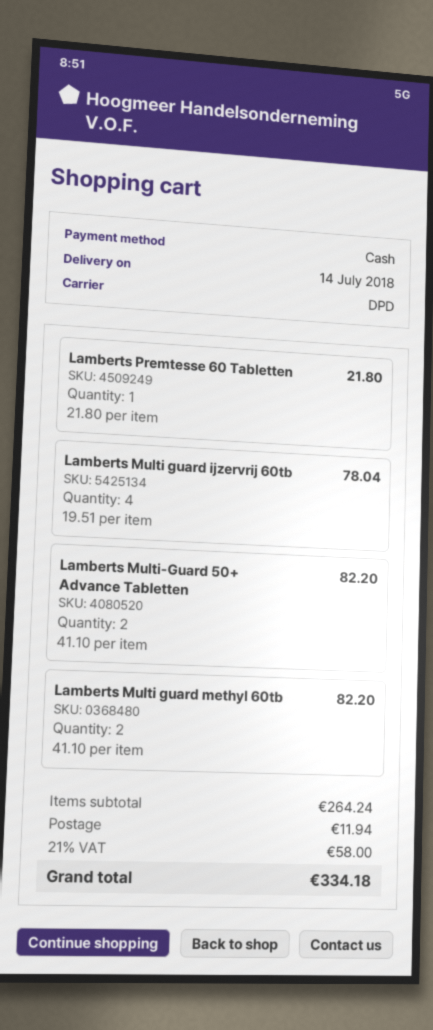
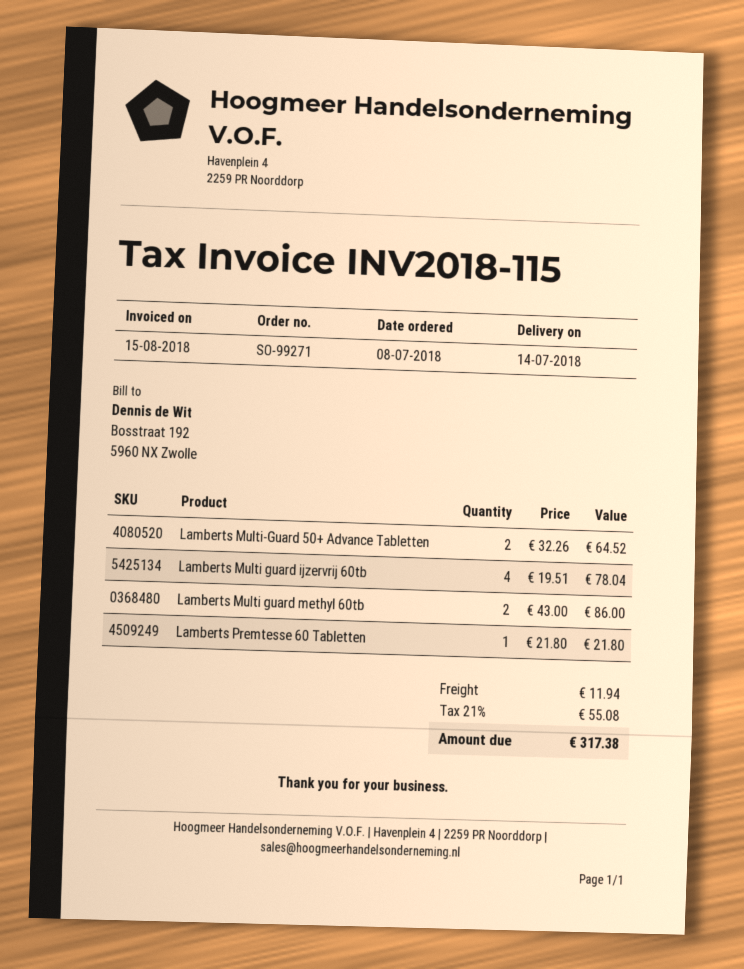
Lamberts Multi-Guard 50+ Advance Tabletten: 2 x 41.10 = 82.20 -> 2 x 32.26 = 64.52
Lamberts Multi guard methyl 60tb: 2 x 41.10 = 82.20 -> 2 x 43.00 = 86.00
tax: 21% = 58.00 -> 21% = 55.08
total: 334.18 -> 317.38

